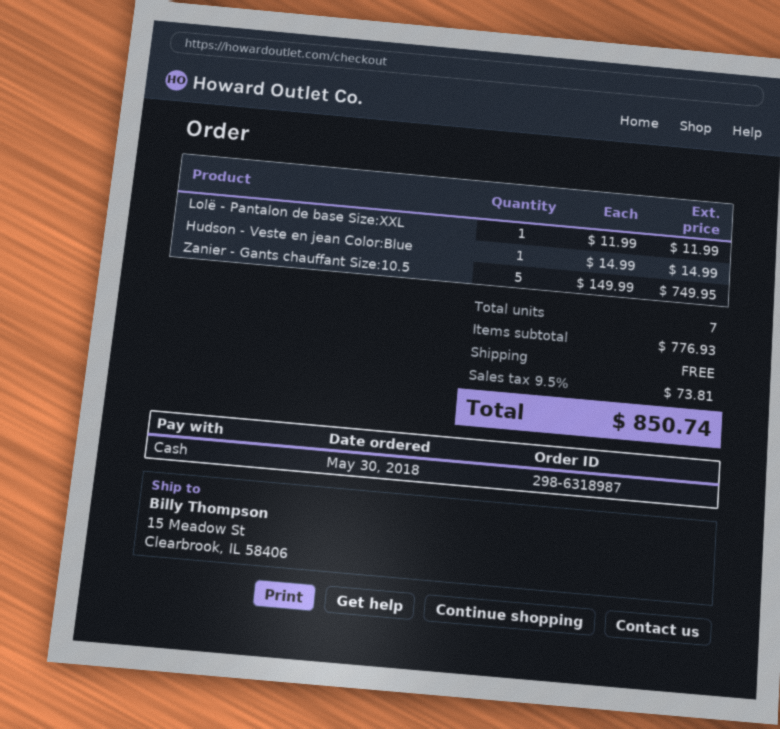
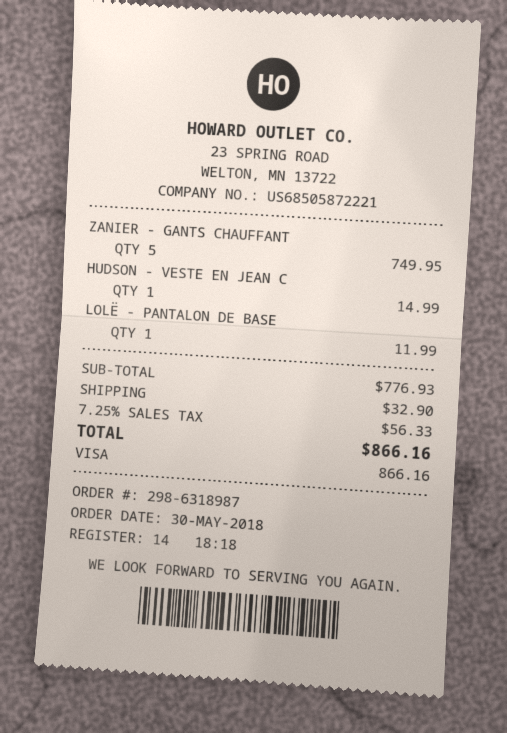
payment method: cash -> Visa
shipping: 0.00 -> 32.90
tax: 9.5% = 73.81 -> 7.25% = 56.33
total: 850.74 -> 866.16

